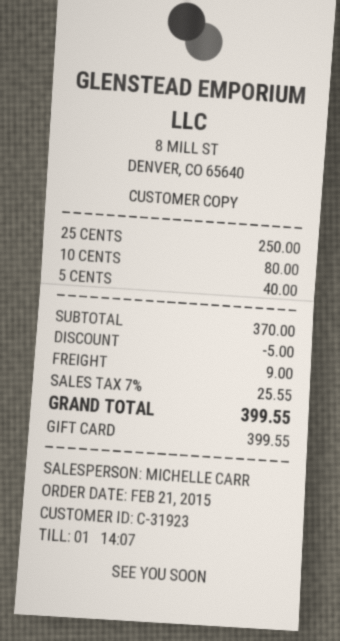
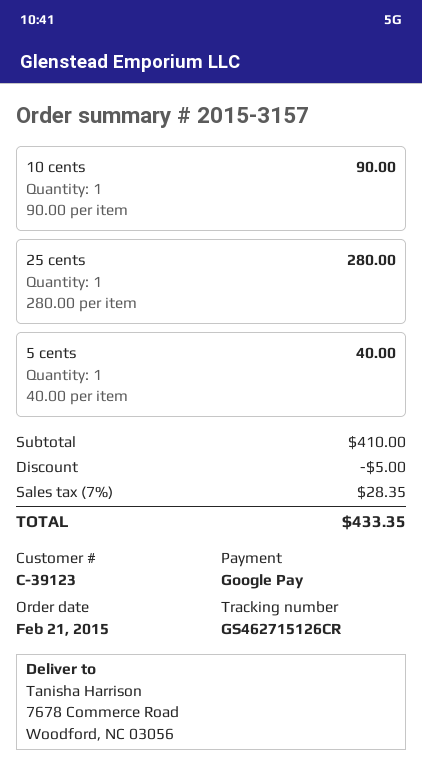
customer number: C-31923 -> C-39123
payment method: gift card -> Google Pay
25 CENTS: 1 for 250.00 -> 1 for 280.00
10 CENTS: 1 for 80.00 -> 1 for 90.00
subtotal: 370.00 -> 410.00
shipping: 9.00 -> none
tax: 7% = 25.55 -> 7% = 28.35
total: 399.55 -> 433.35

